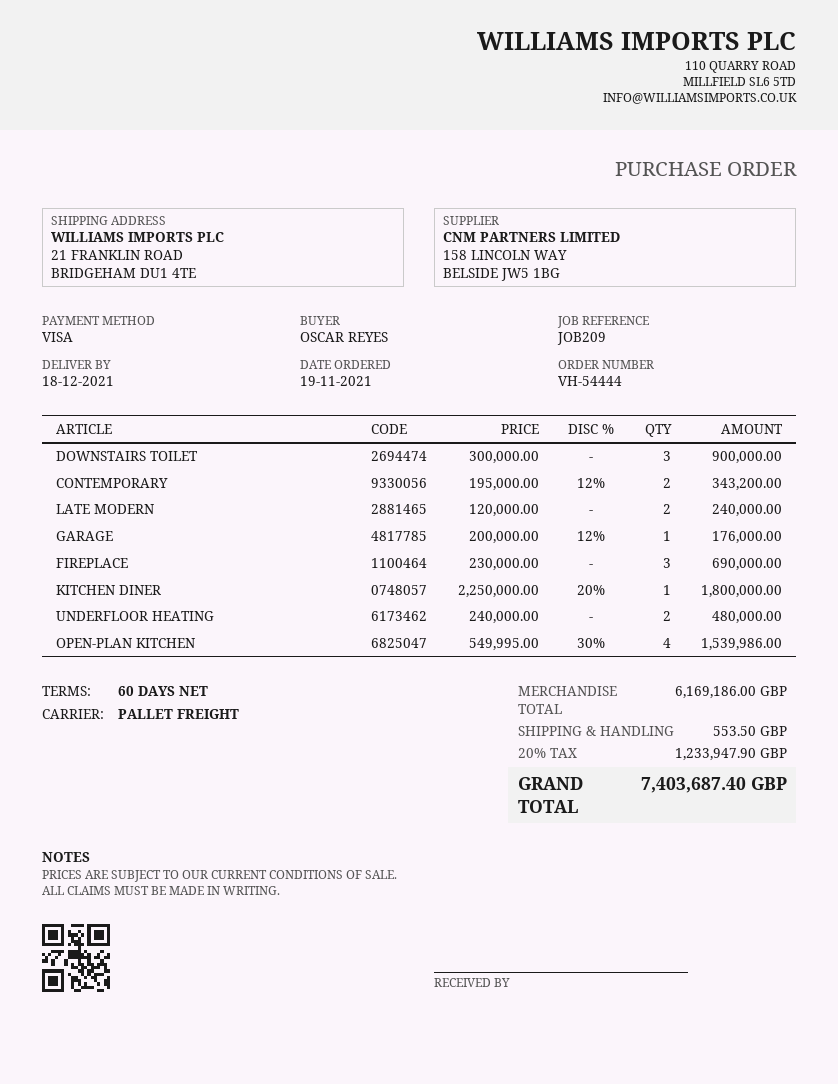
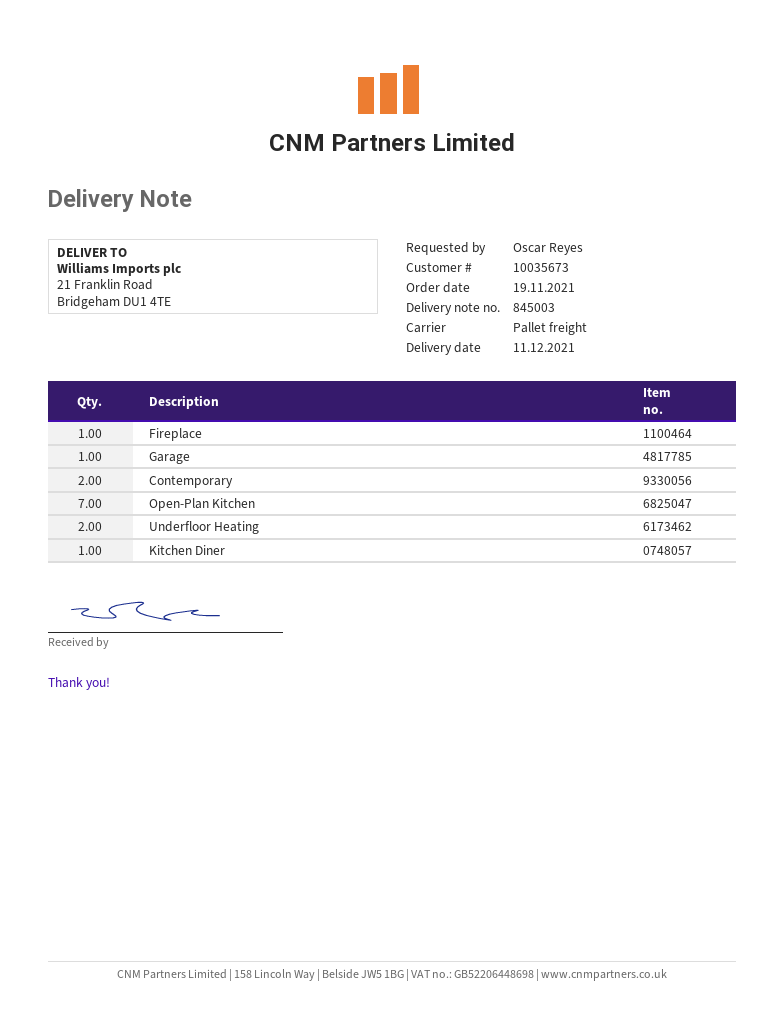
delivery date: 2021-12-18 -> 2021-12-11
DOWNSTAIRS TOILET: 3 -> none
LATE MODERN: 2 -> none
FIREPLACE: 3 -> 1
OPEN-PLAN KITCHEN: 4 -> 7

